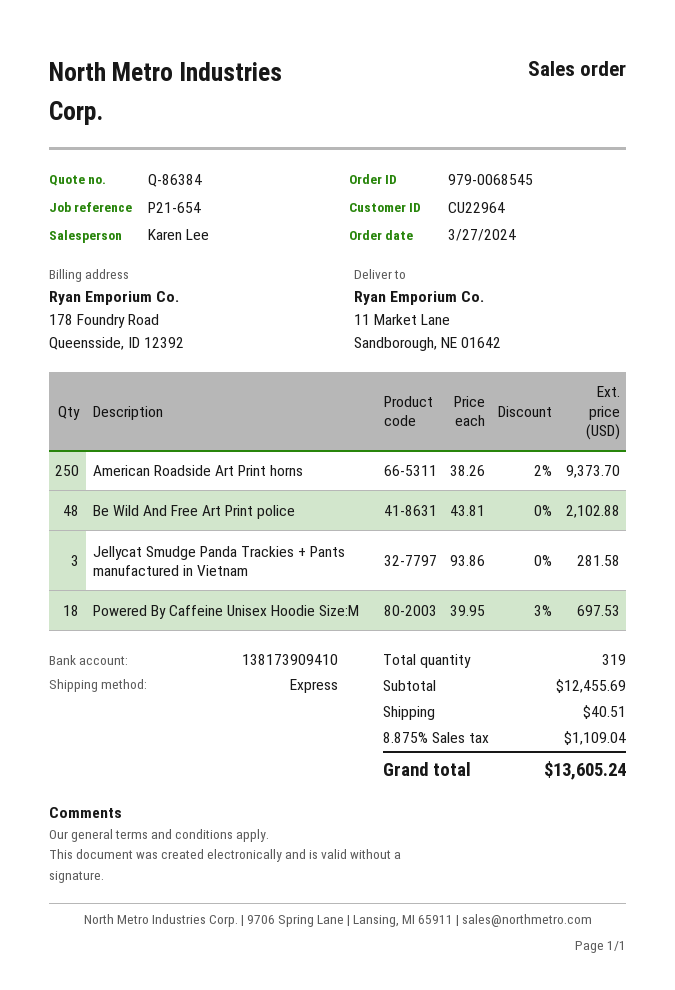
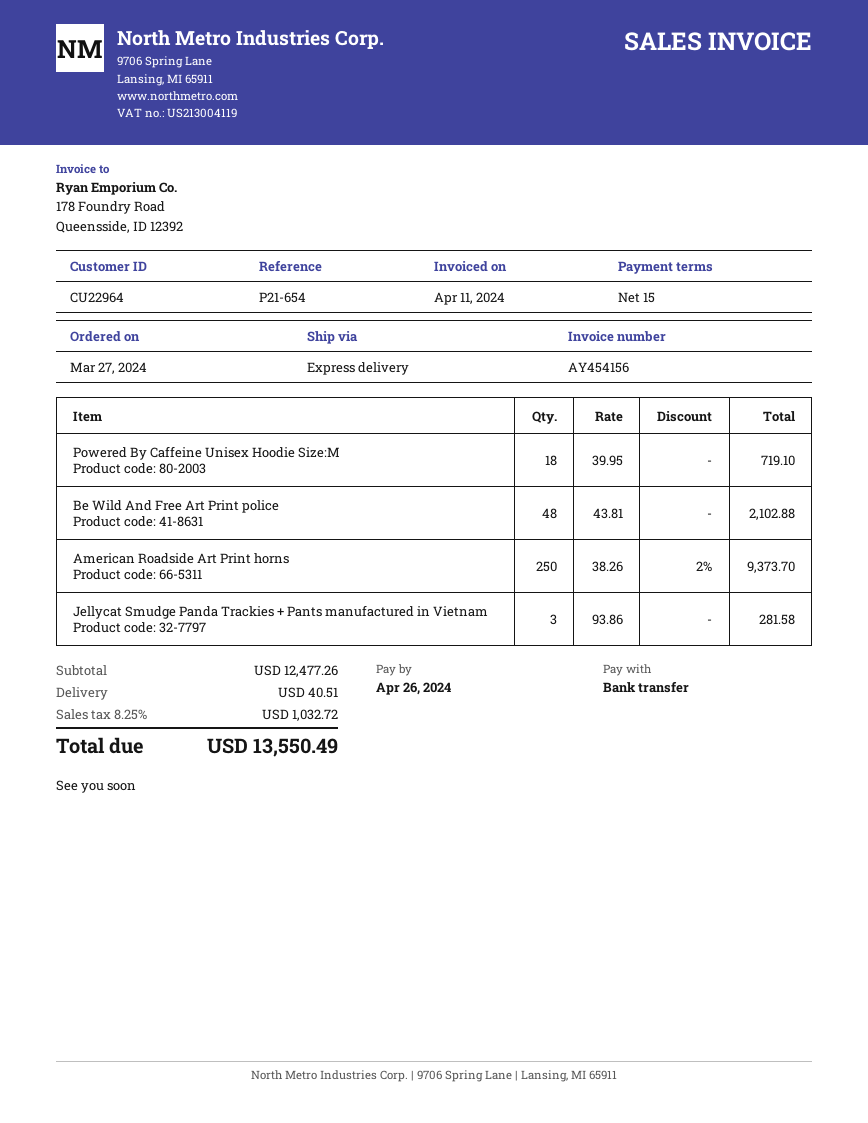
Powered By Caffeine Unisex Hoodie Size:M: 18 x 39.95 - 3% = 697.53 -> 18 x 39.95 = 719.10
subtotal: 12455.69 -> 12477.26
tax: 8.875% = 1109.04 -> 8.25% = 1032.72
total: 13605.24 -> 13550.49

